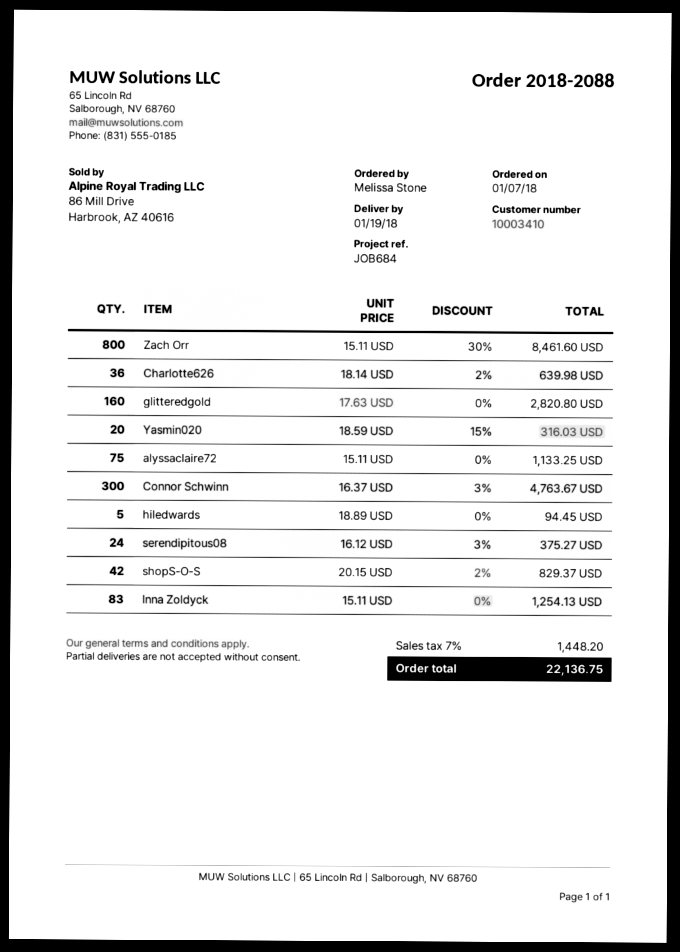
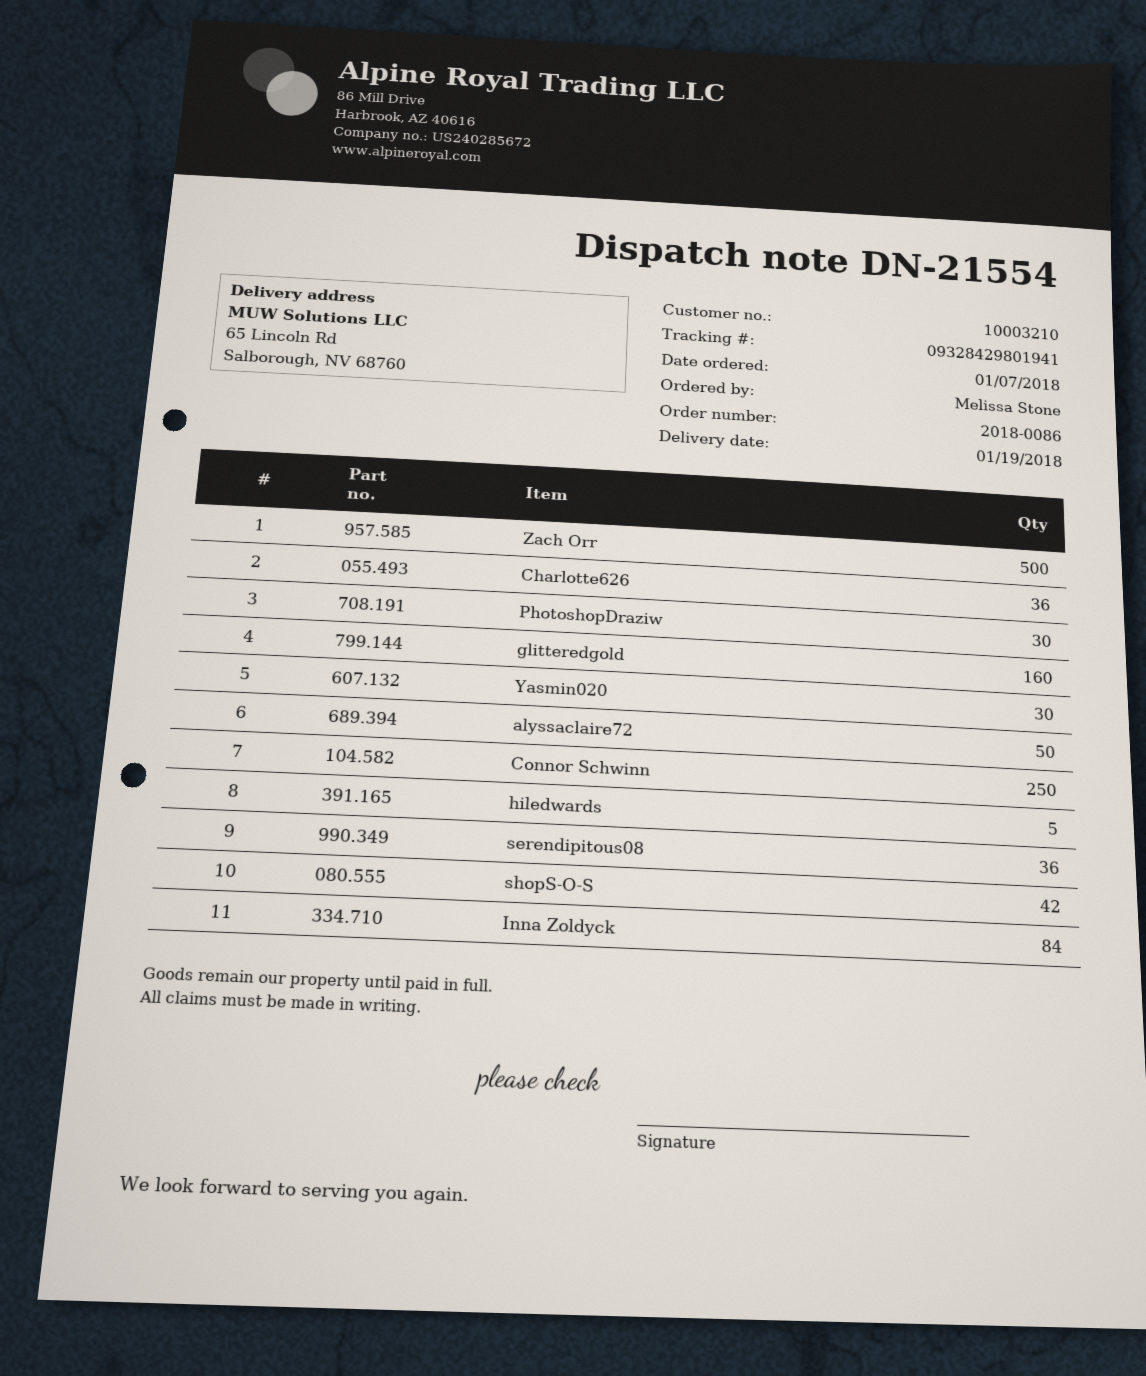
order number: 2018-2088 -> 2018-0086
customer number: 10003410 -> 10003210
Zach Orr: 800 -> 500
Yasmin020: 20 -> 30
alyssaclaire72: 75 -> 50
Connor Schwinn: 300 -> 250
serendipitous08: 24 -> 36
Inna Zoldyck: 83 -> 84
PhotoshopDraziw: none -> 30

